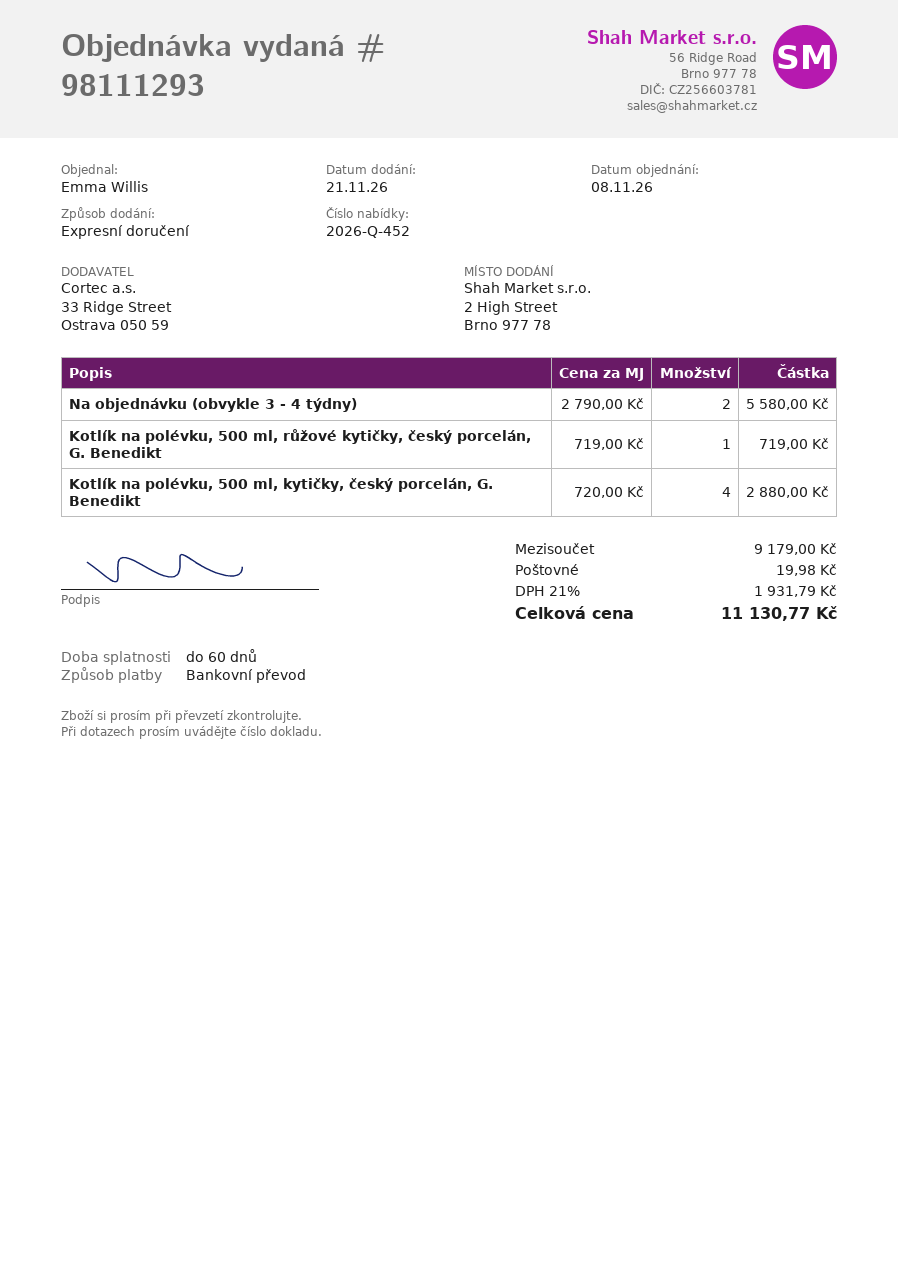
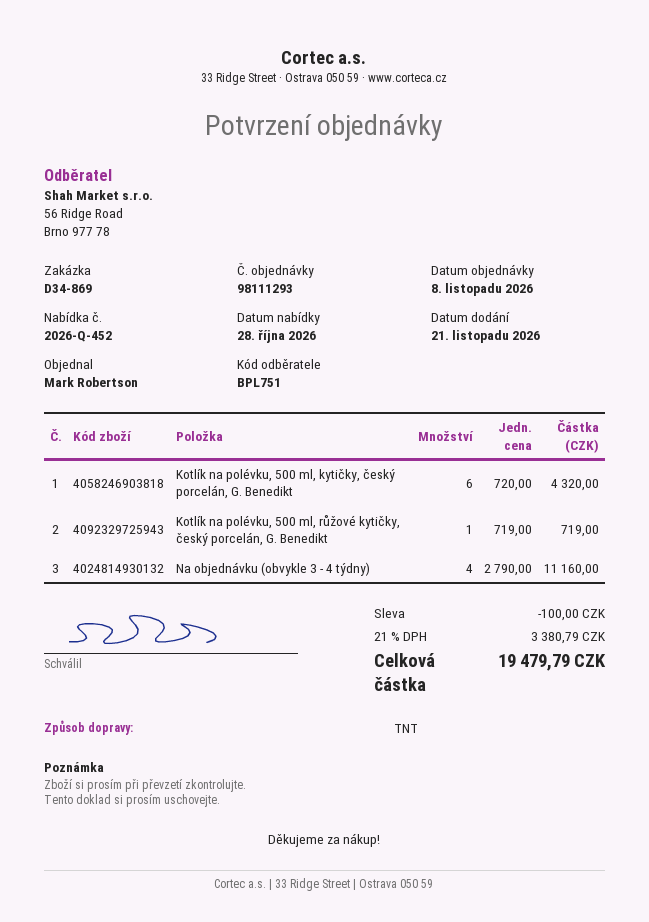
ordered by: Emma Willis -> Mark Robertson
shipping method: express -> TNT
Na objednávku (obvykle 3 - 4 týdny): 2 x 2790.00 = 5580.00 -> 4 x 2790.00 = 11160.00
Kotlík na polévku, 500 ml, kytičky, český porcelán, G. Benedikt: 4 x 720.00 = 2880.00 -> 6 x 720.00 = 4320.00
discount: none -> 100.00
shipping: 19.98 -> none
tax: 21% = 1931.79 -> 21% = 3380.79
total: 11130.77 -> 19479.79

